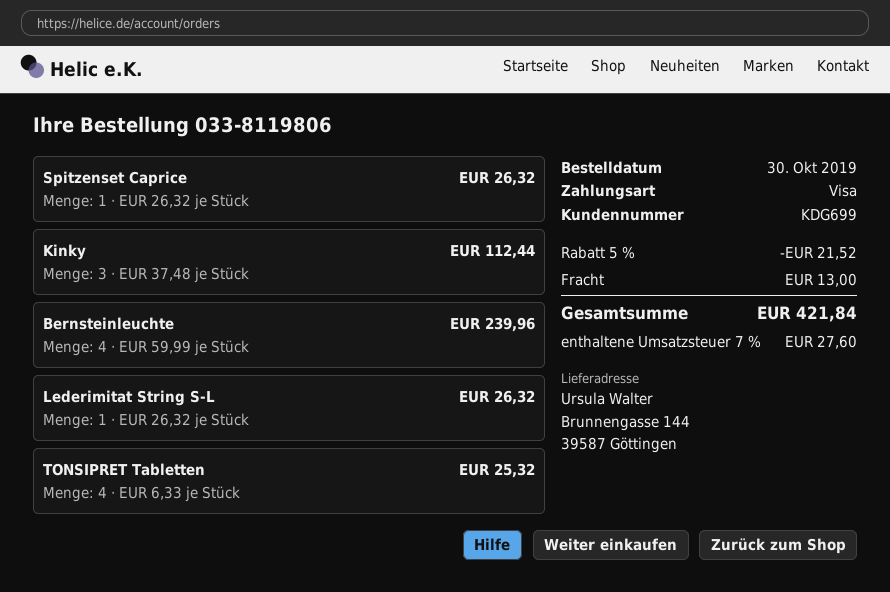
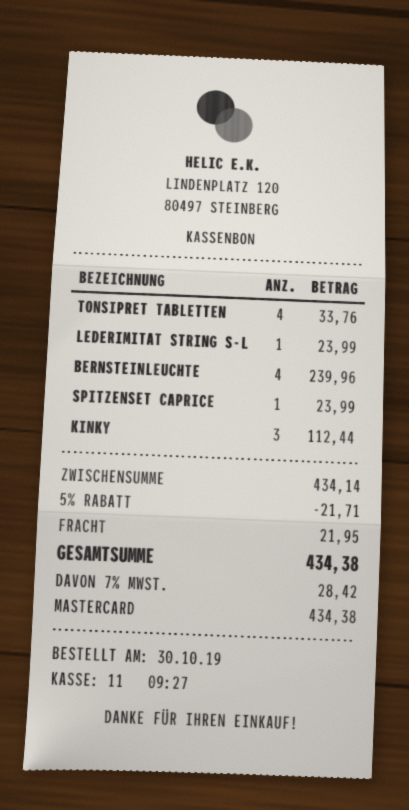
payment method: Visa -> Mastercard
Spitzenset Caprice: 1 for 26.32 -> 1 for 23.99
Lederimitat String S-L: 1 for 26.32 -> 1 for 23.99
TONSIPRET Tabletten: 4 for 25.32 -> 4 for 33.76
discount: 5% = 21.52 -> 5% = 21.71
shipping: 13.00 -> 21.95
tax: 7% = 27.60 -> 7% = 28.42
total: 421.84 -> 434.38

